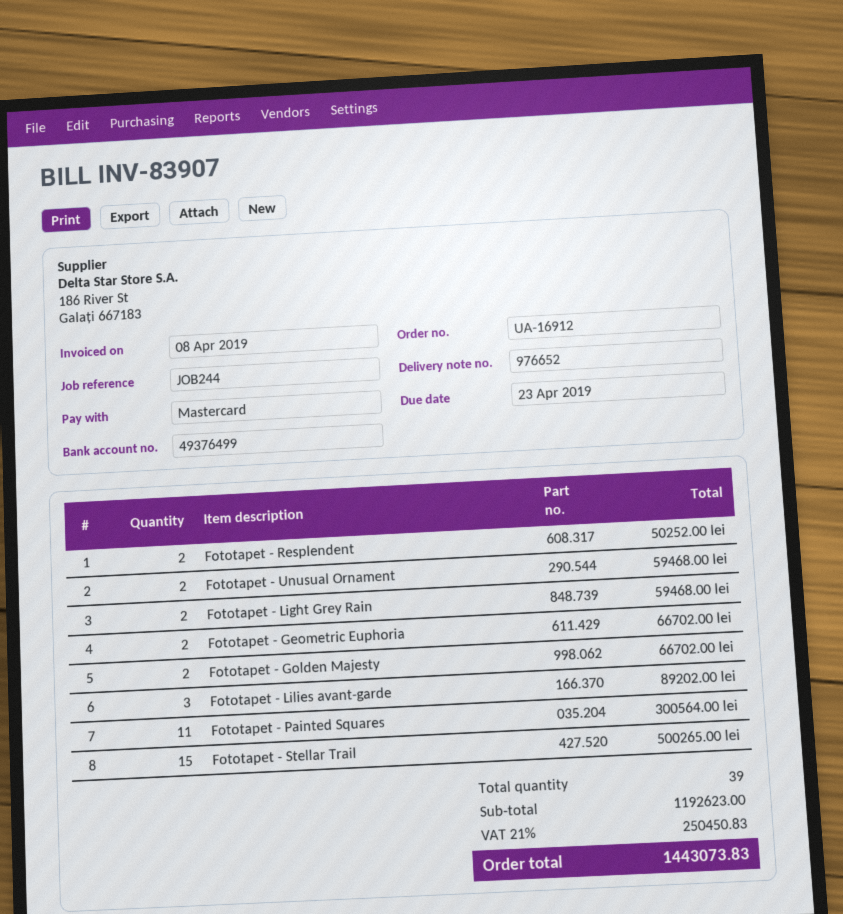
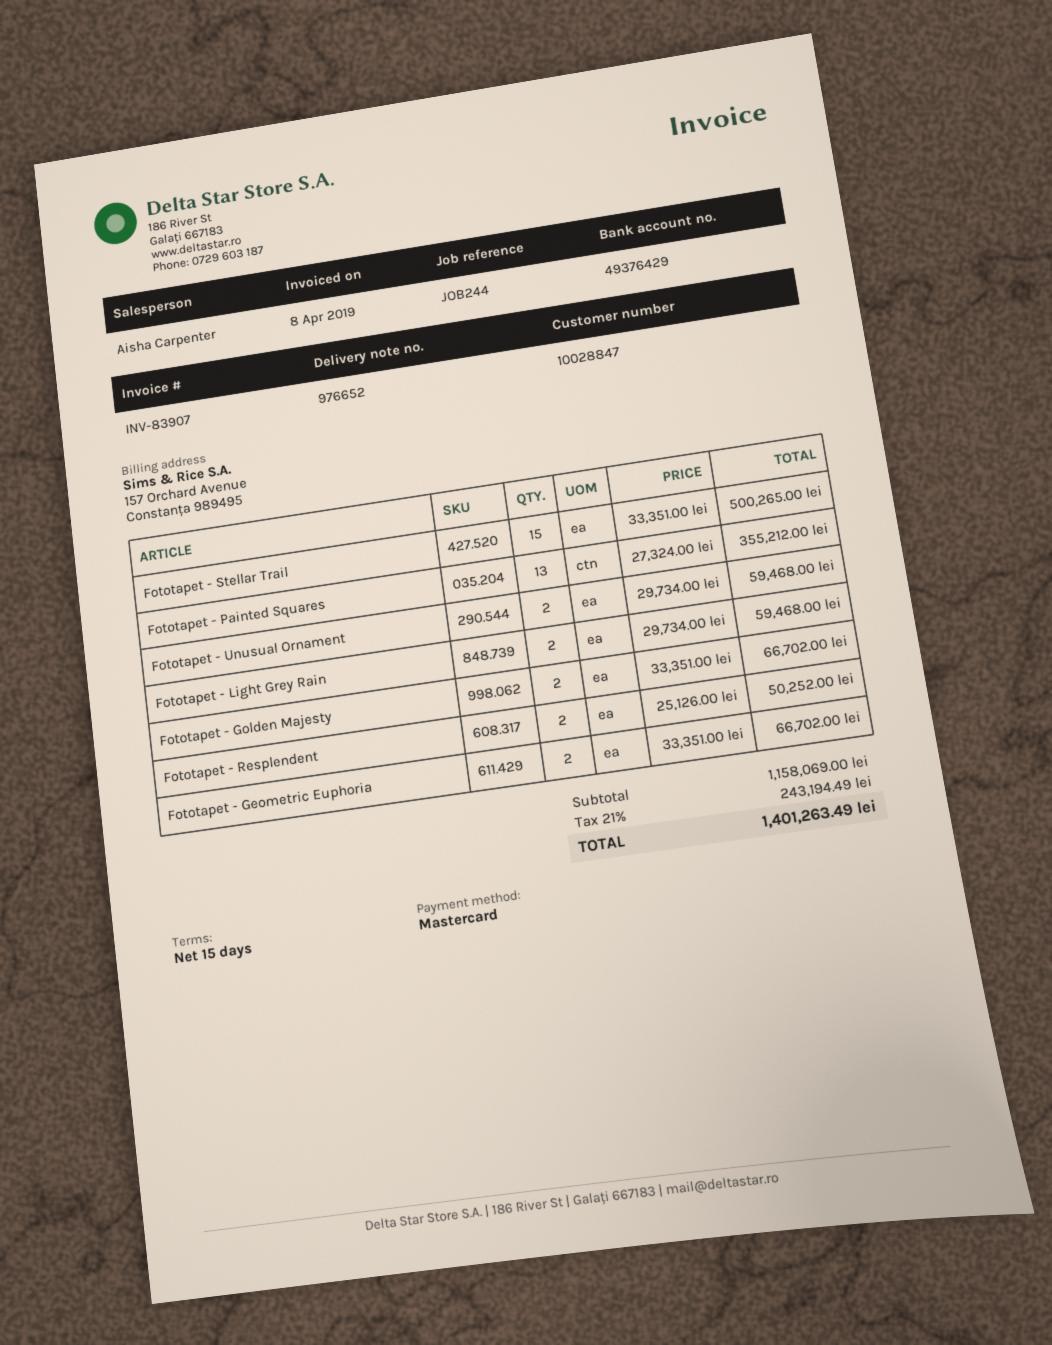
bank account: 49376499 -> 49376429
Fototapet - Lilies avant-garde: 3 for 89202.00 -> none
Fototapet - Painted Squares: 11 for 300564.00 -> 13 for 355212.00
subtotal: 1192623.00 -> 1158069.00
tax: 21% = 250450.83 -> 21% = 243194.49
total: 1443073.83 -> 1401263.49

